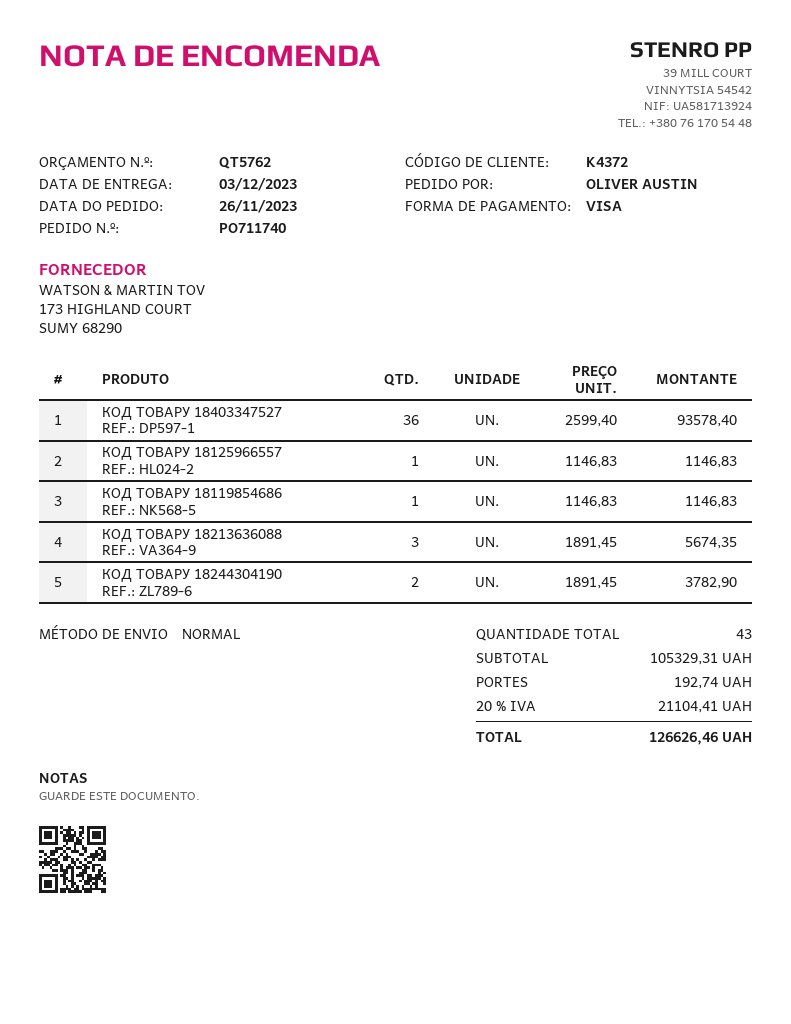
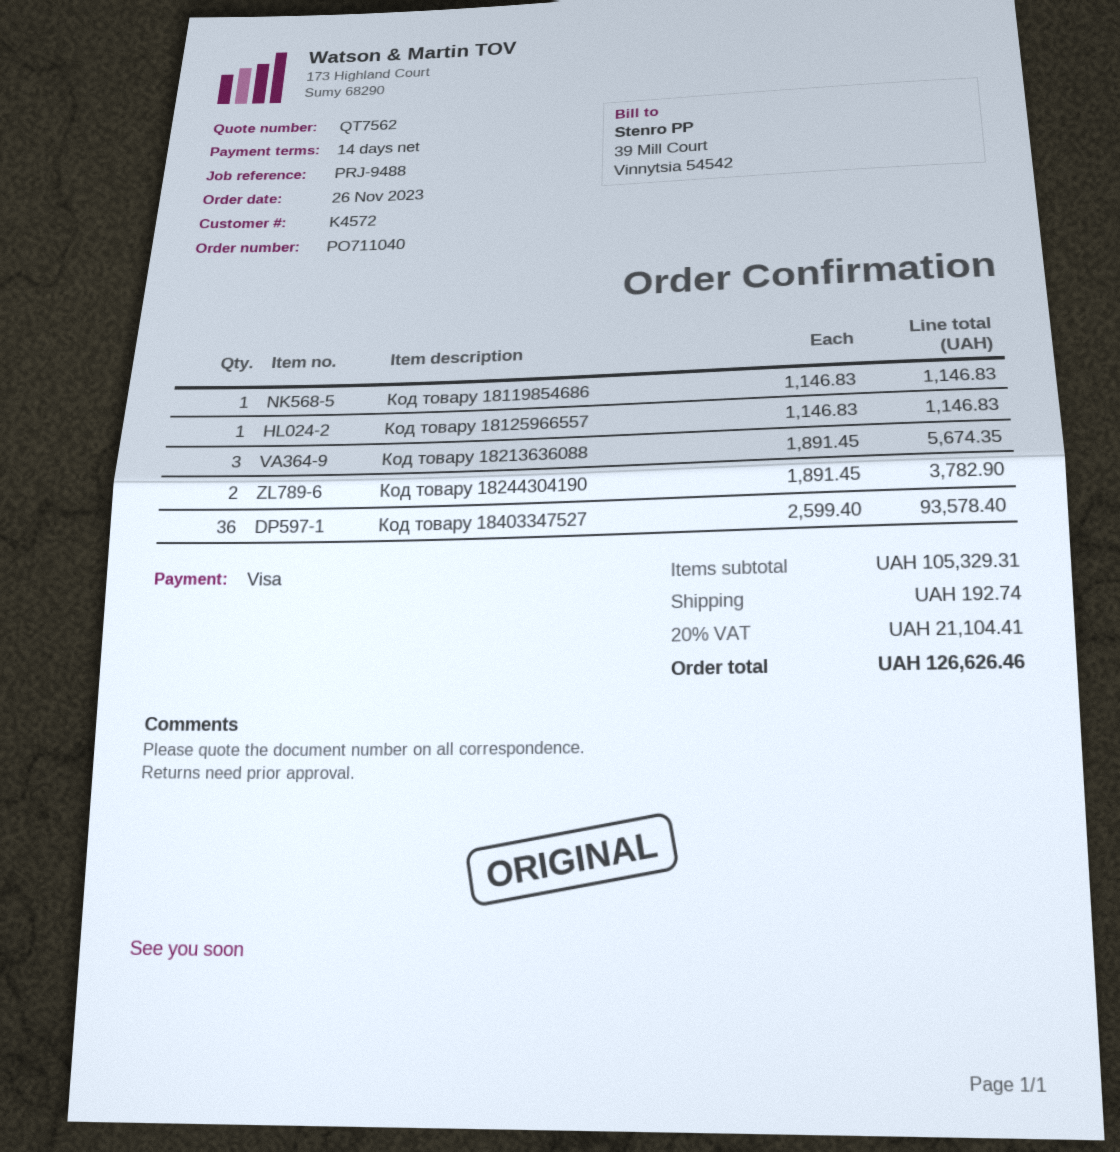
quote number: QT5762 -> QT7562
order number: PO711740 -> PO711040
customer number: K4372 -> K4572

